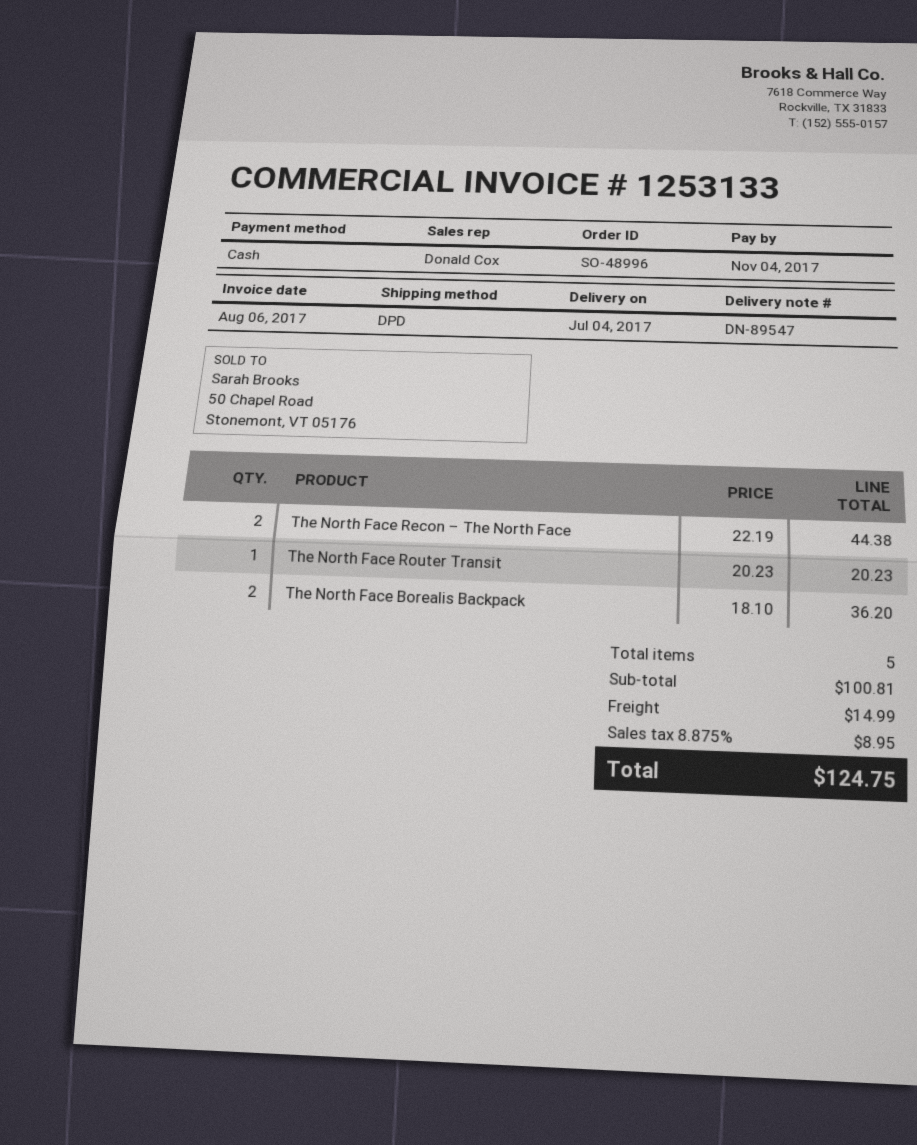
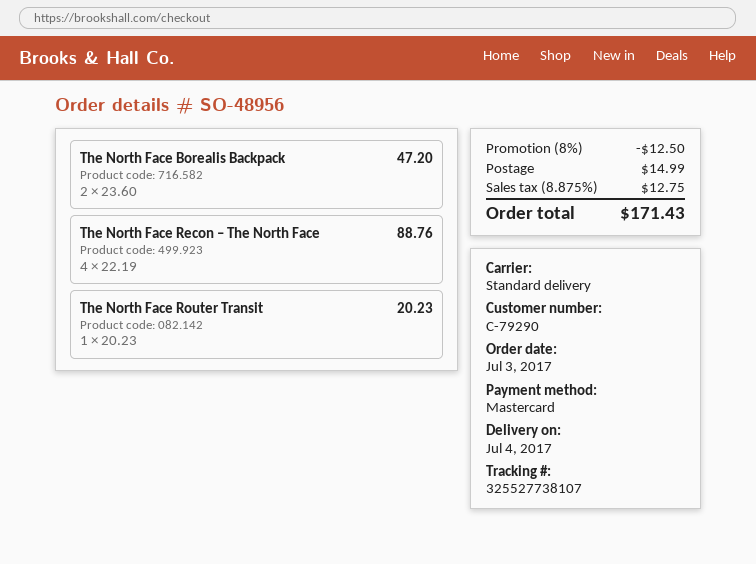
order number: SO-48996 -> SO-48956
payment method: cash -> Mastercard
shipping method: DPD -> standard
The North Face Recon – The North Face: 2 x 22.19 = 44.38 -> 4 x 22.19 = 88.76
The North Face Borealis Backpack: 2 x 18.10 = 36.20 -> 2 x 23.60 = 47.20
discount: none -> 8% = 12.50
tax: 8.875% = 8.95 -> 8.875% = 12.75
total: 124.75 -> 171.43

